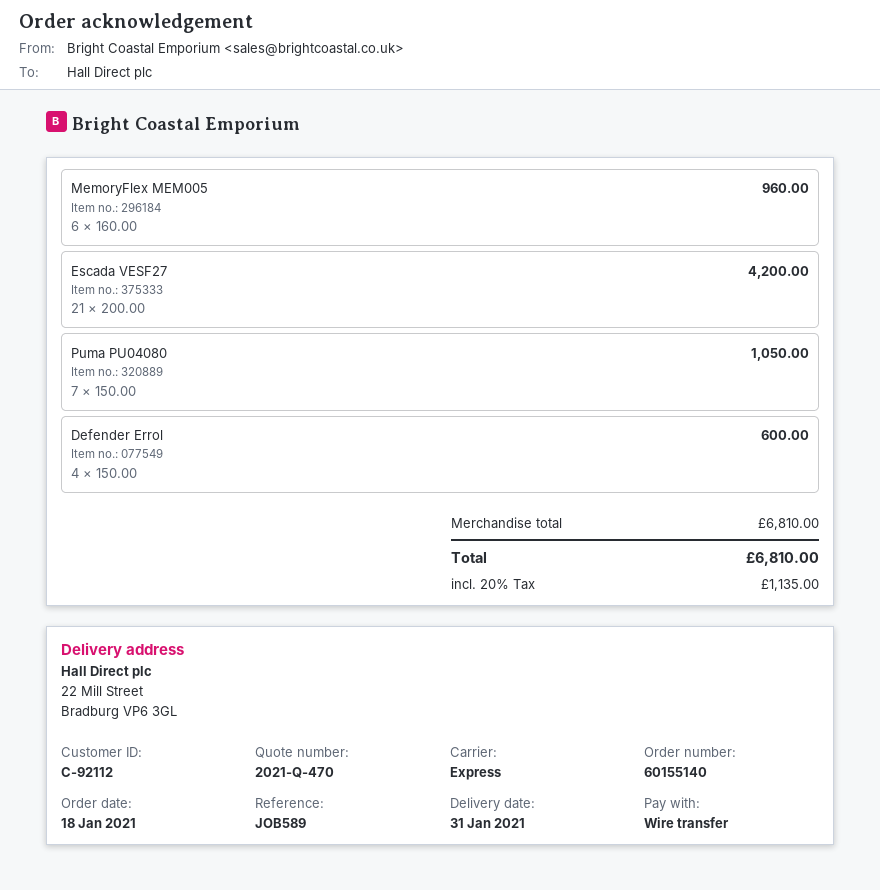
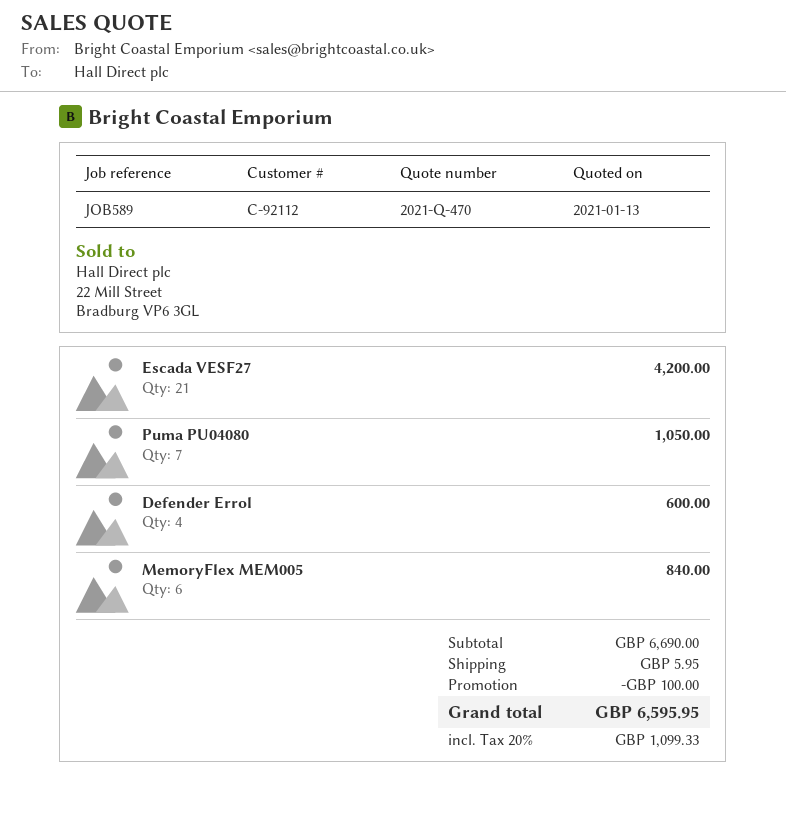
MemoryFlex MEM005: 6 for 960.00 -> 6 for 840.00
subtotal: 6810.00 -> 6690.00
discount: none -> 100.00
shipping: none -> 5.95
tax: 20% = 1135.00 -> 20% = 1099.33
total: 6810.00 -> 6595.95

